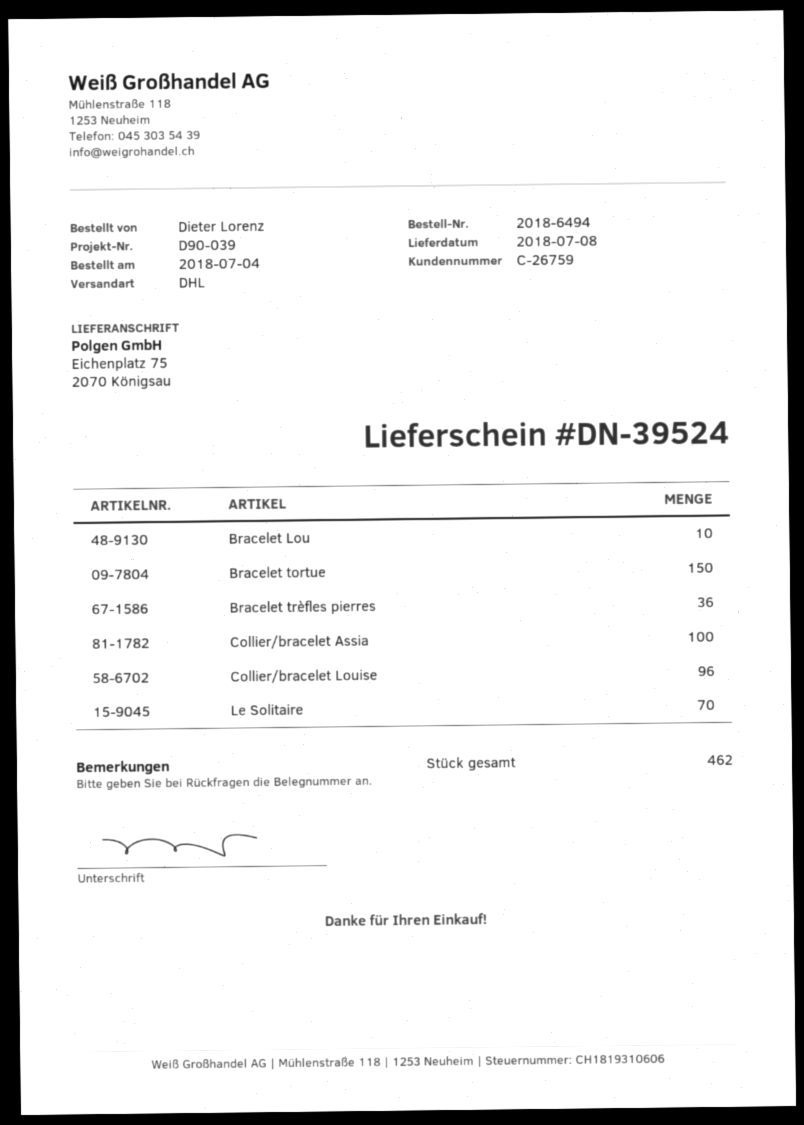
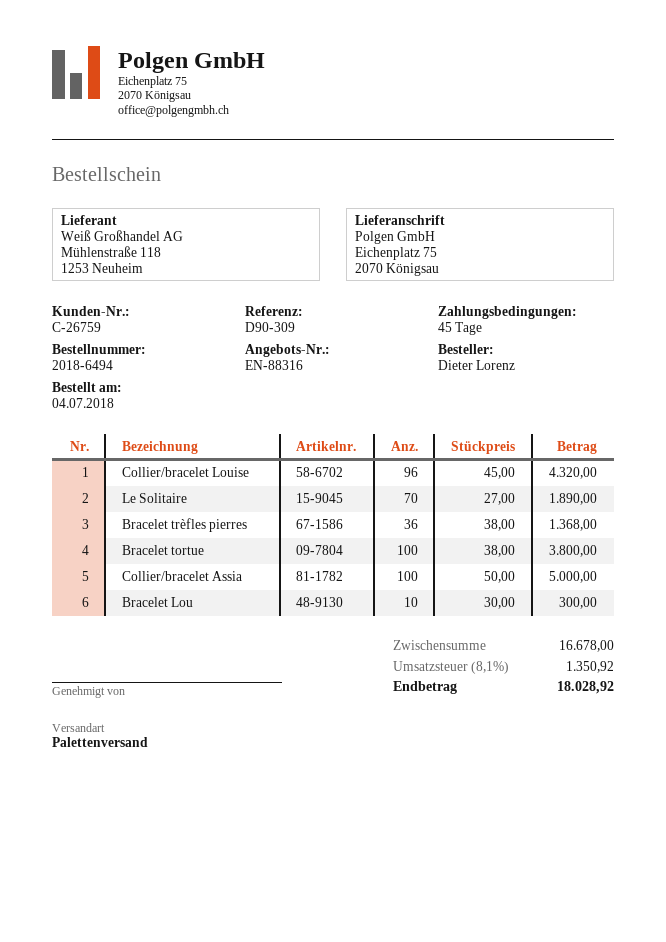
reference: D90-039 -> D90-309
shipping method: DHL -> pallet freight
Bracelet tortue: 150 -> 100

